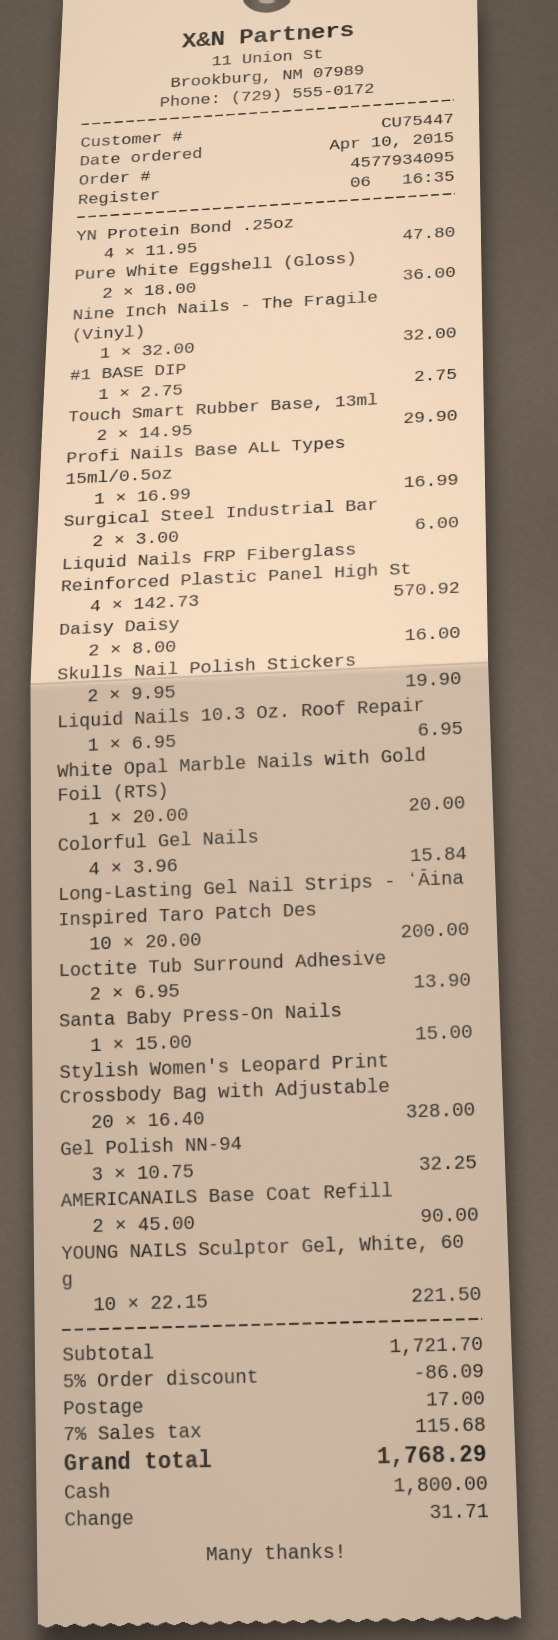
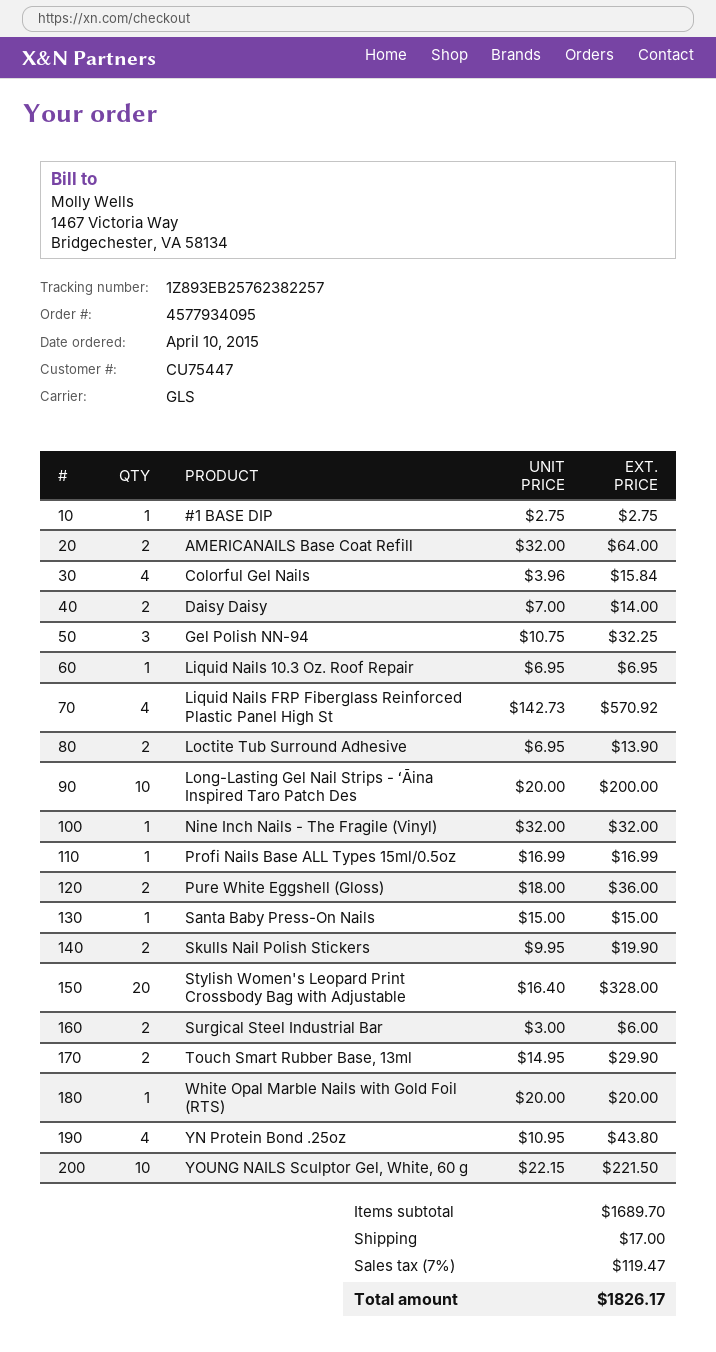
YN Protein Bond .25oz: 4 x 11.95 = 47.80 -> 4 x 10.95 = 43.80
Daisy Daisy: 2 x 8.00 = 16.00 -> 2 x 7.00 = 14.00
AMERICANAILS Base Coat Refill: 2 x 45.00 = 90.00 -> 2 x 32.00 = 64.00
subtotal: 1721.70 -> 1689.70
discount: 5% = 86.09 -> none
tax: 7% = 115.68 -> 7% = 119.47
total: 1768.29 -> 1826.17

